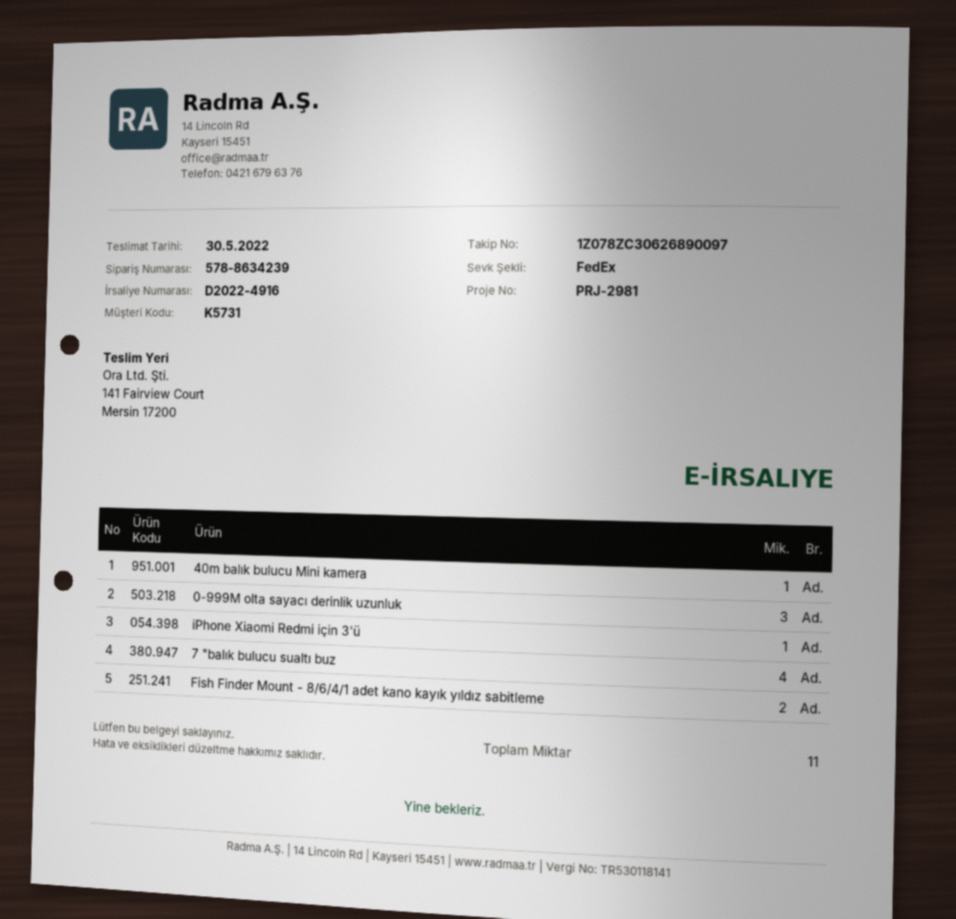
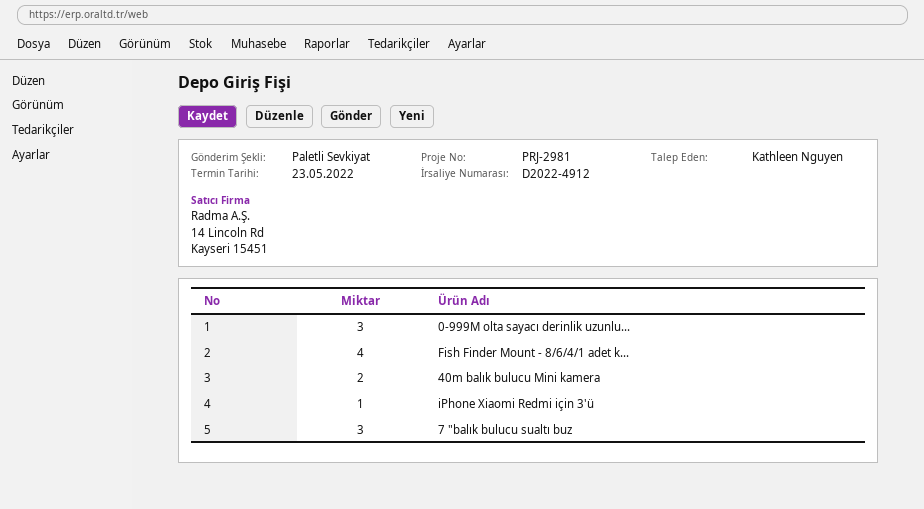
delivery note number: D2022-4916 -> D2022-4912
delivery date: 2022-05-30 -> 2022-05-23
shipping method: FedEx -> pallet freight
40m balık bulucu Mini kamera: 1 -> 2
7 "balık bulucu sualtı buz: 4 -> 3
Fish Finder Mount - 8/6/4/1 adet kano kayık yıldız sabitleme: 2 -> 4

